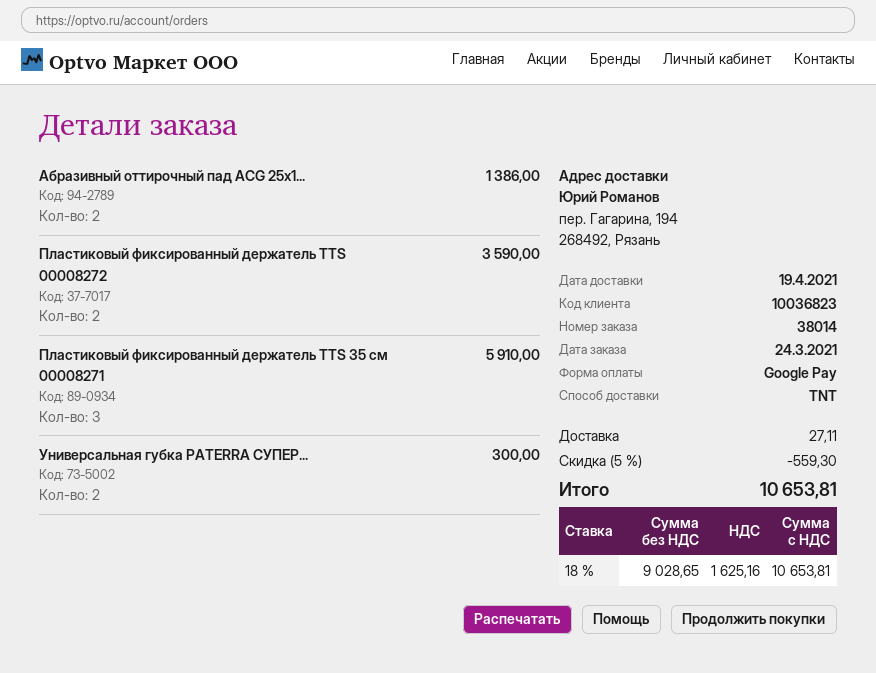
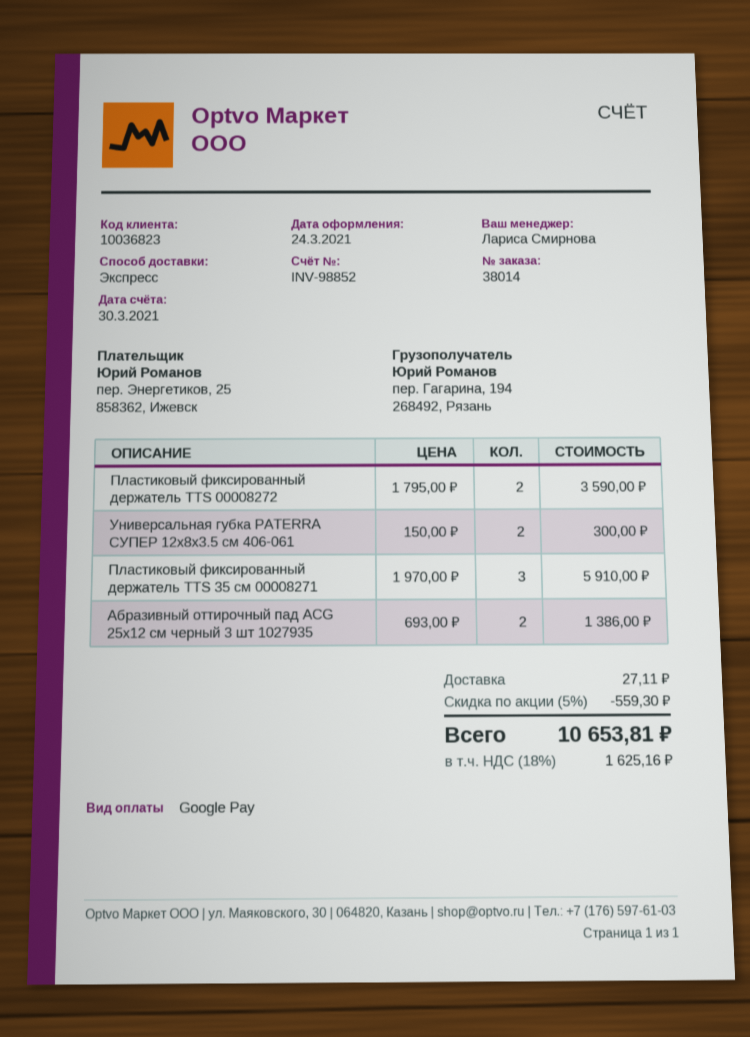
shipping method: TNT -> express

